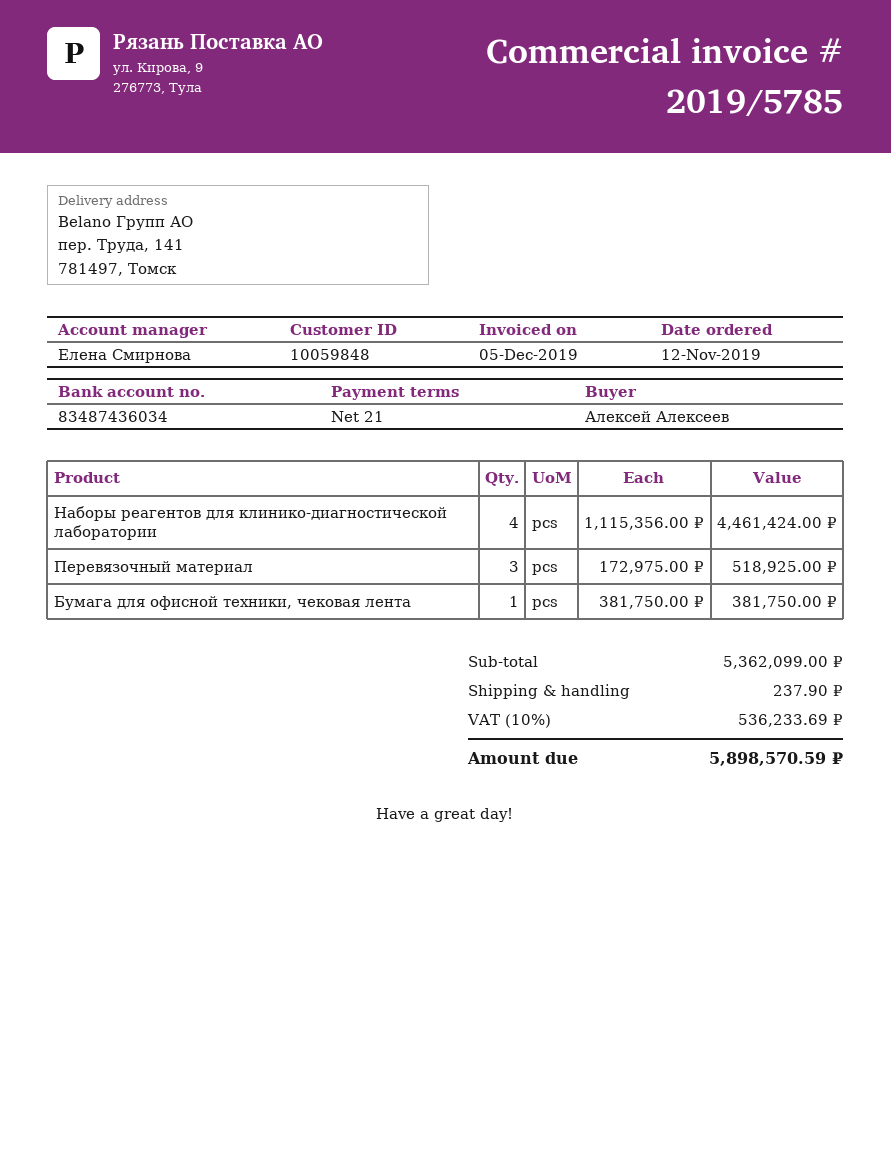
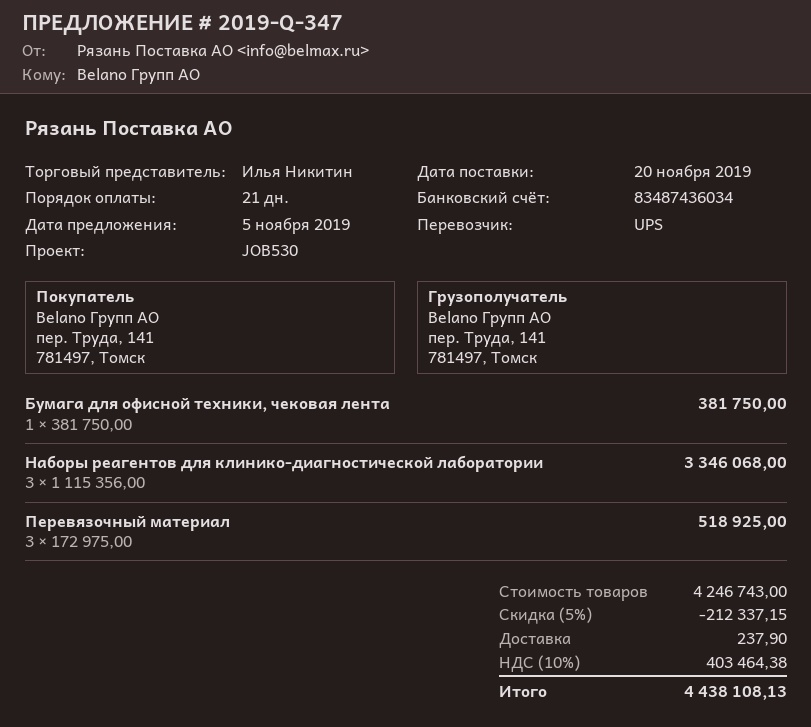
sales rep: Елена Смирнова -> Илья Никитин
Наборы реагентов для клинико-диагностической лаборатории: 4 x 1115356.00 = 4461424.00 -> 3 x 1115356.00 = 3346068.00
subtotal: 5362099.00 -> 4246743.00
discount: none -> 5% = 212337.15
tax: 10% = 536233.69 -> 10% = 403464.38
total: 5898570.59 -> 4438108.13

